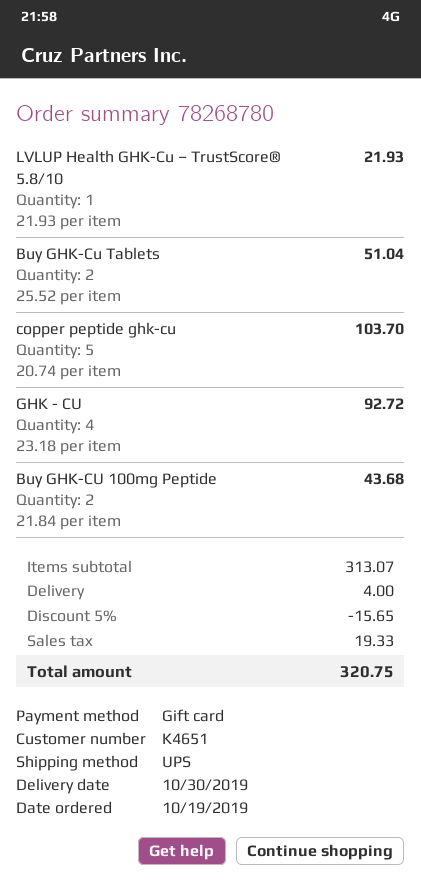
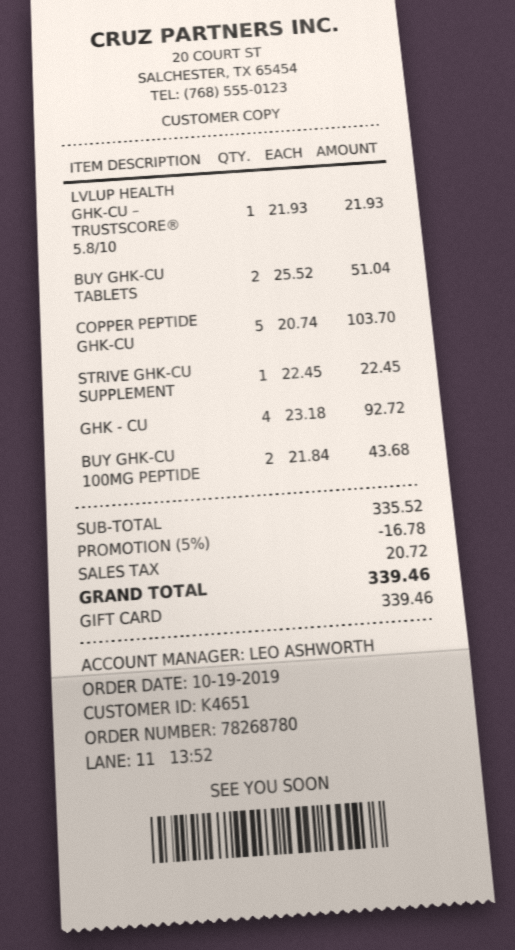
STRIVE GHK-CU SUPPLEMENT: none -> 1 x 22.45 = 22.45
subtotal: 313.07 -> 335.52
discount: 5% = 15.65 -> 5% = 16.78
shipping: 4.00 -> none
tax: 19.33 -> 20.72
total: 320.75 -> 339.46

